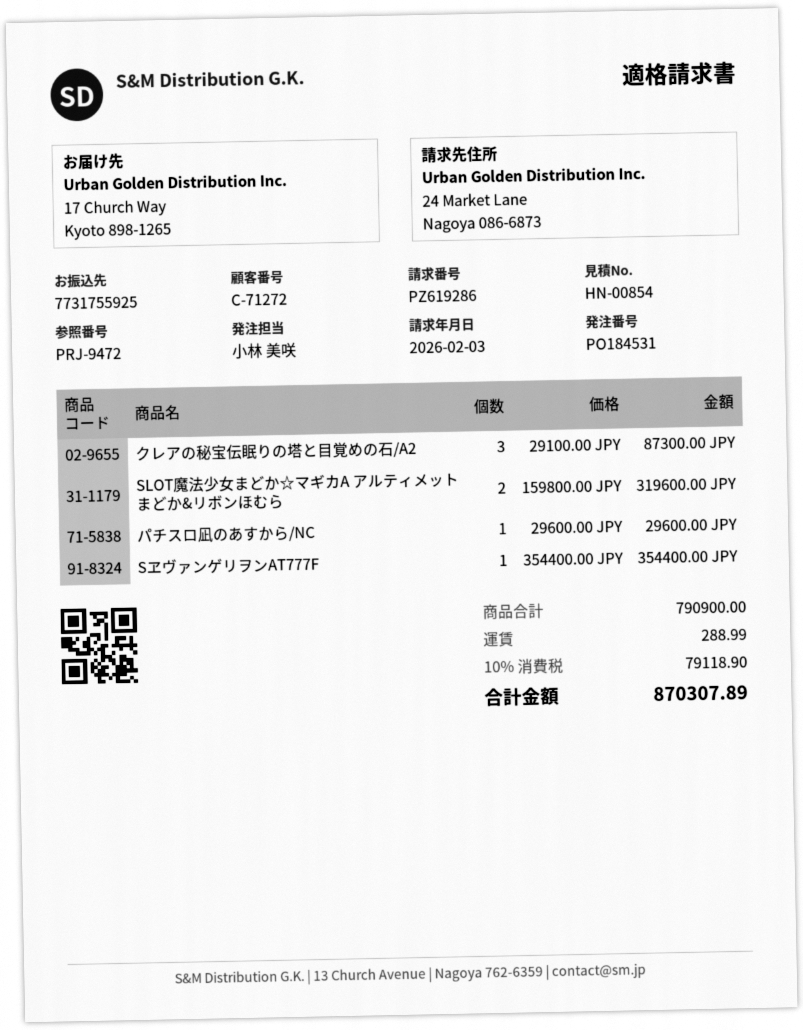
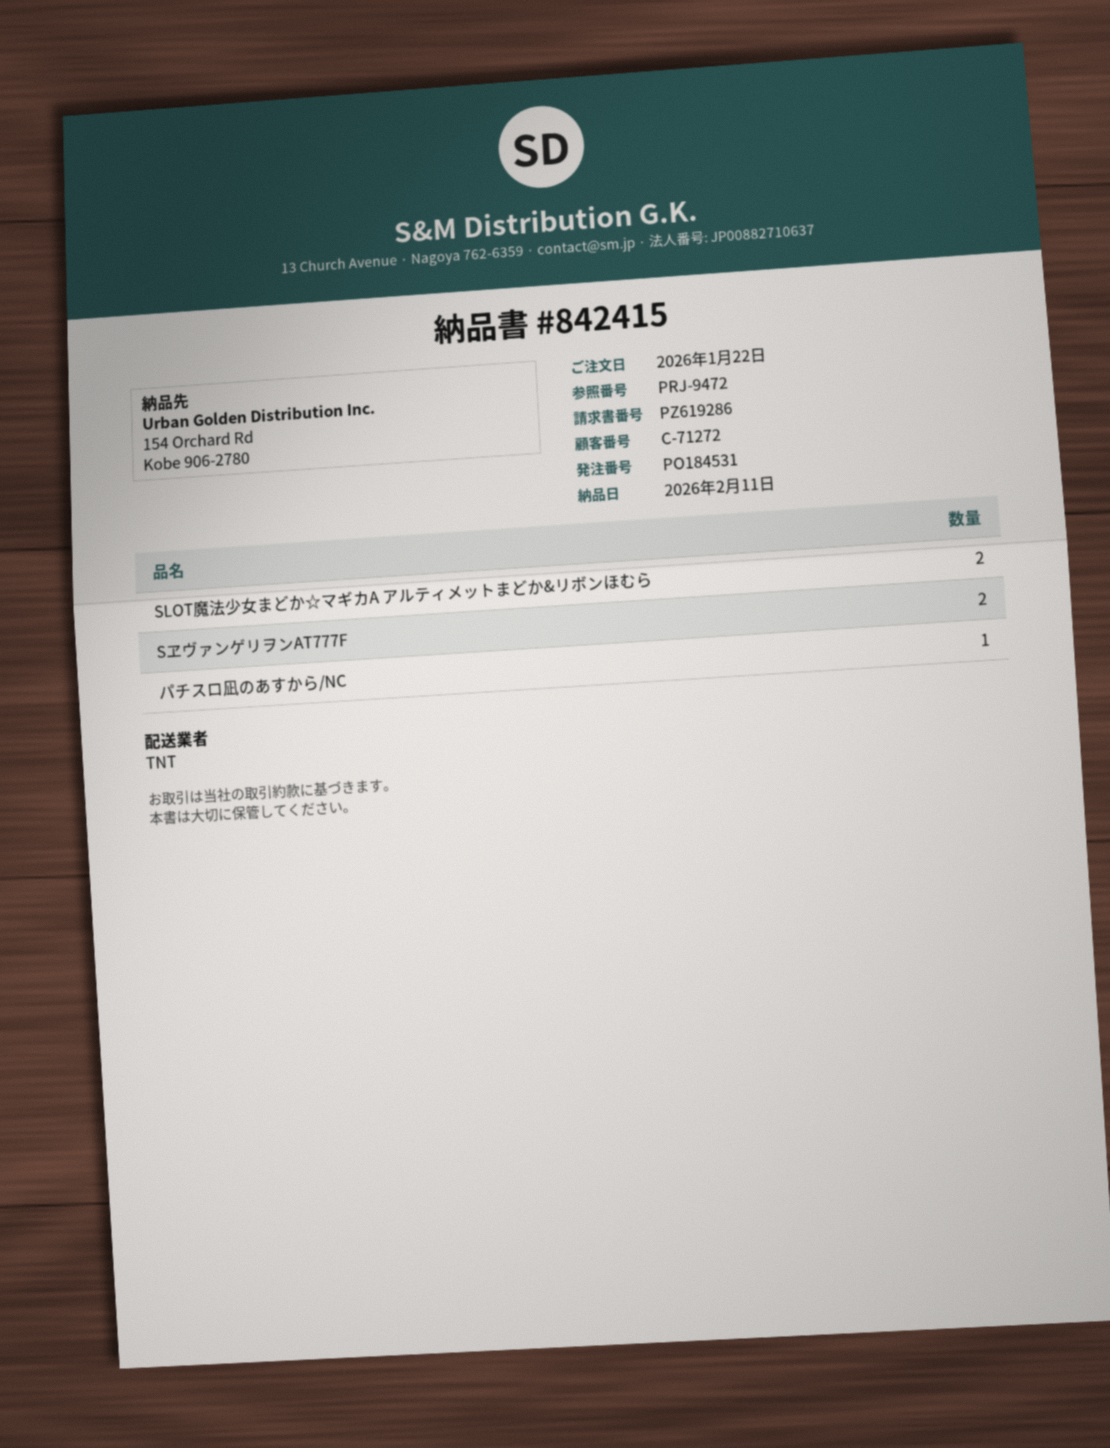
ship to: 17 Church Way, Kyoto 898-1265 -> 154 Orchard Rd, Kobe 906-2780
クレアの秘宝伝眠りの塔と目覚めの石/A2: 3 -> none
SヱヴァンゲリヲンAT777F: 1 -> 2

